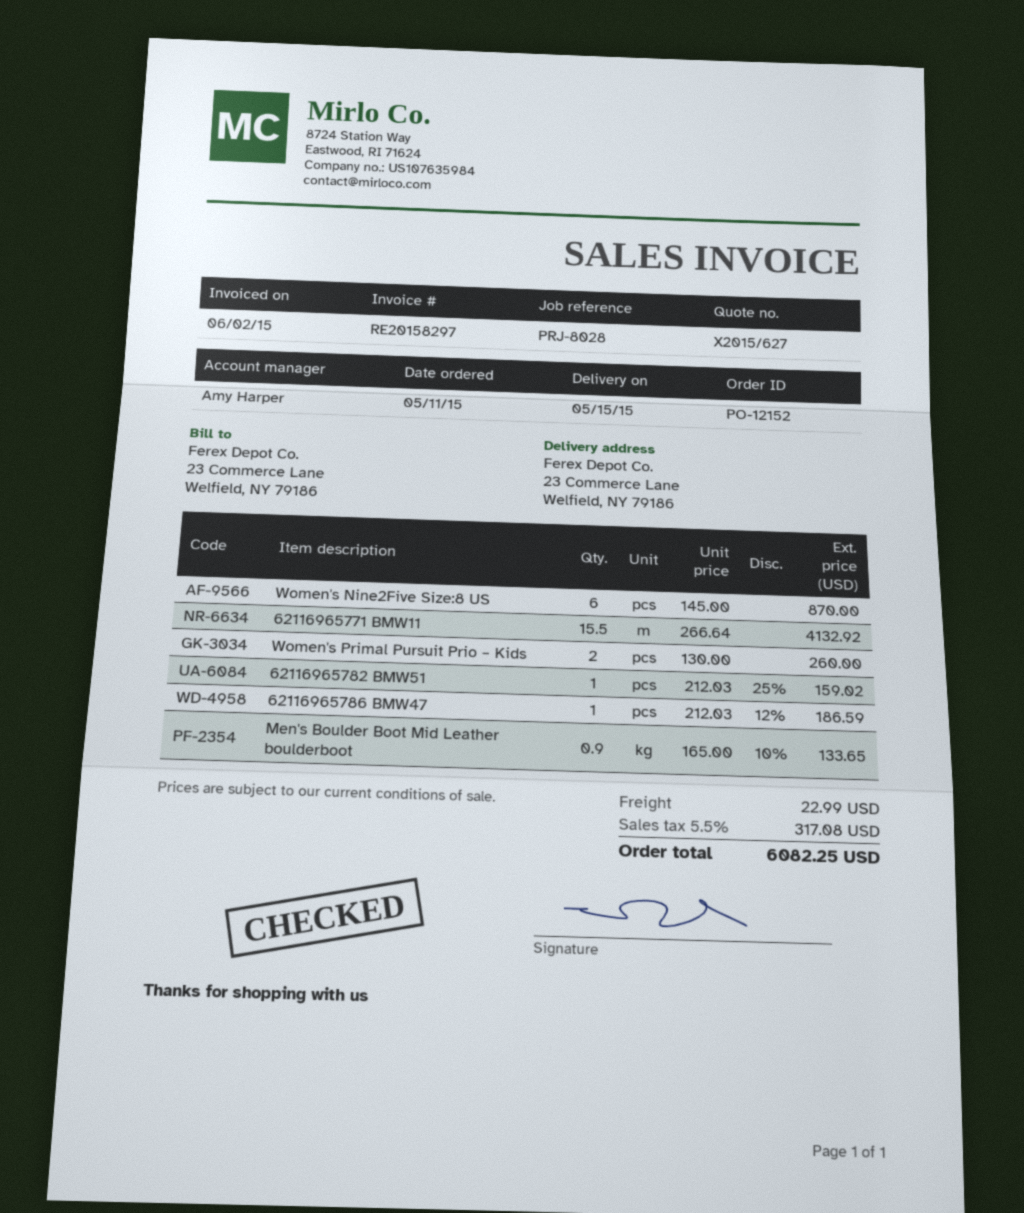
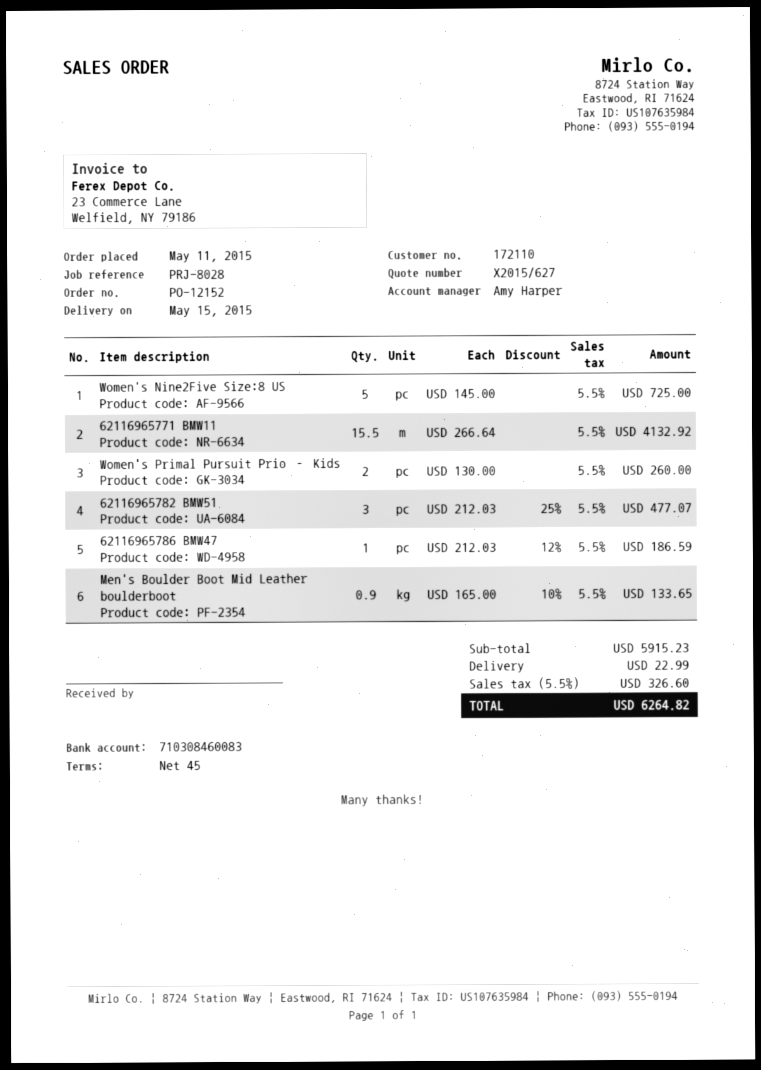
Women's Nine2Five Size:8 US: 6 x 145.00 = 870.00 -> 5 x 145.00 = 725.00
62116965782 BMW51: 1 x 212.03 - 25% = 159.02 -> 3 x 212.03 - 25% = 477.07
tax: 5.5% = 317.08 -> 5.5% = 326.60
total: 6082.25 -> 6264.82

